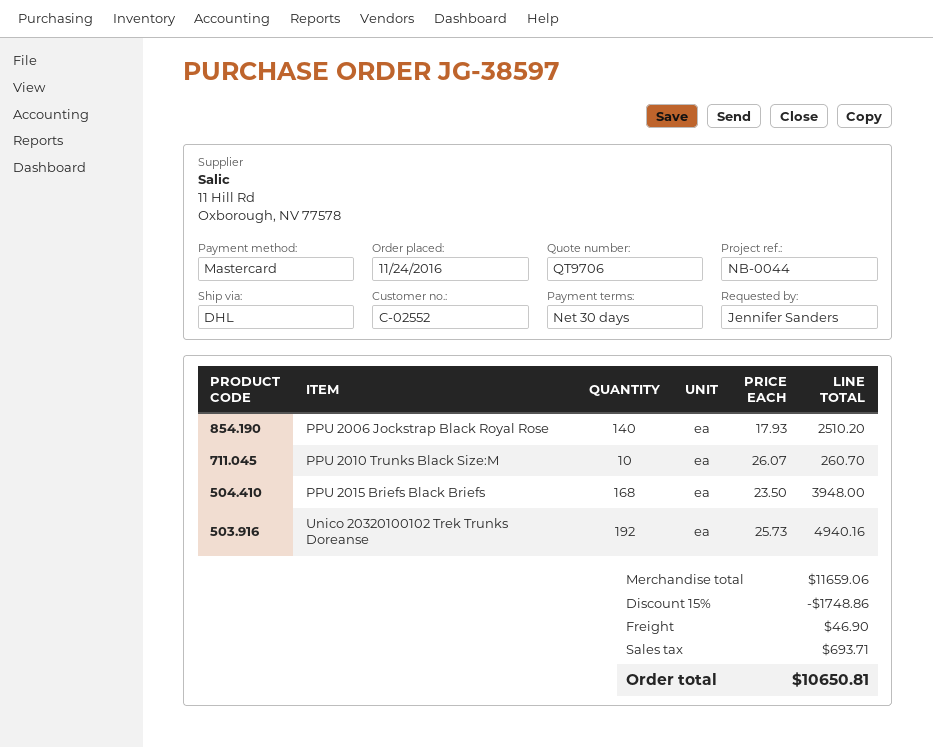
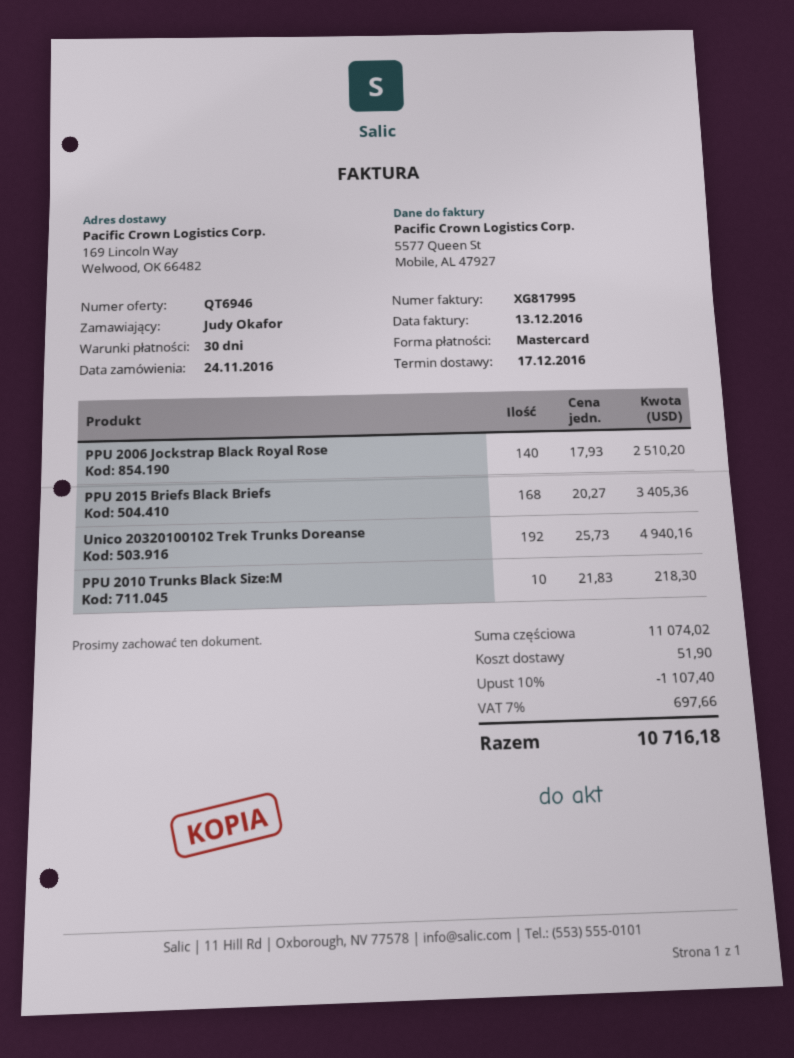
quote number: QT9706 -> QT6946
ordered by: Jennifer Sanders -> Judy Okafor
PPU 2010 Trunks Black Size:M: 10 x 26.07 = 260.70 -> 10 x 21.83 = 218.30
PPU 2015 Briefs Black Briefs: 168 x 23.50 = 3948.00 -> 168 x 20.27 = 3405.36
subtotal: 11659.06 -> 11074.02
discount: 15% = 1748.86 -> 10% = 1107.40
shipping: 46.90 -> 51.90
tax: 693.71 -> 697.66
total: 10650.81 -> 10716.18

